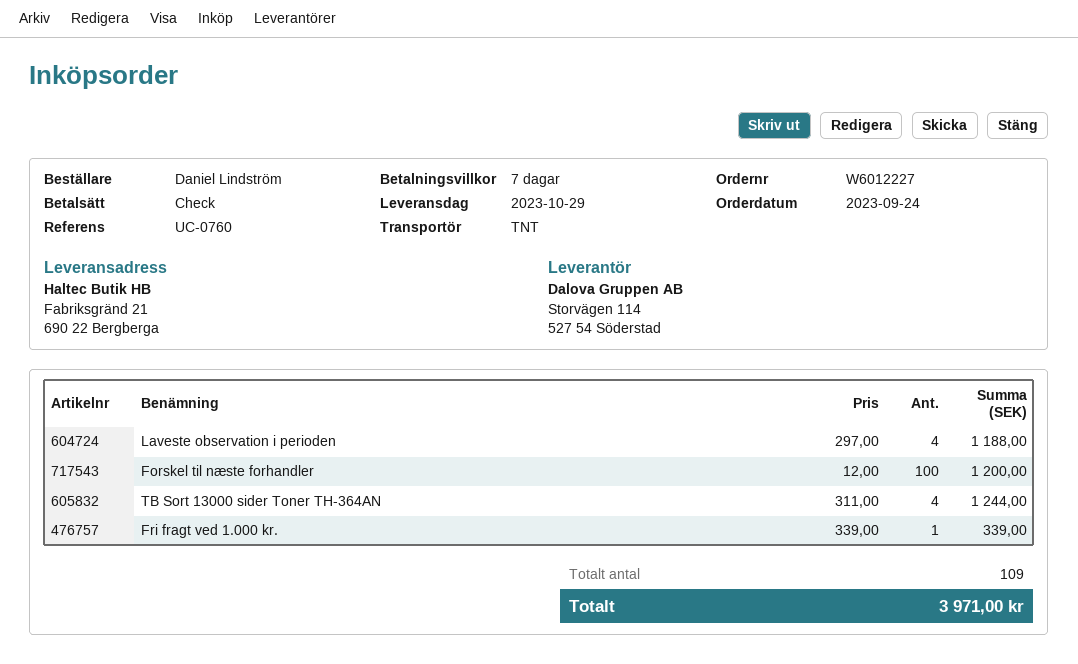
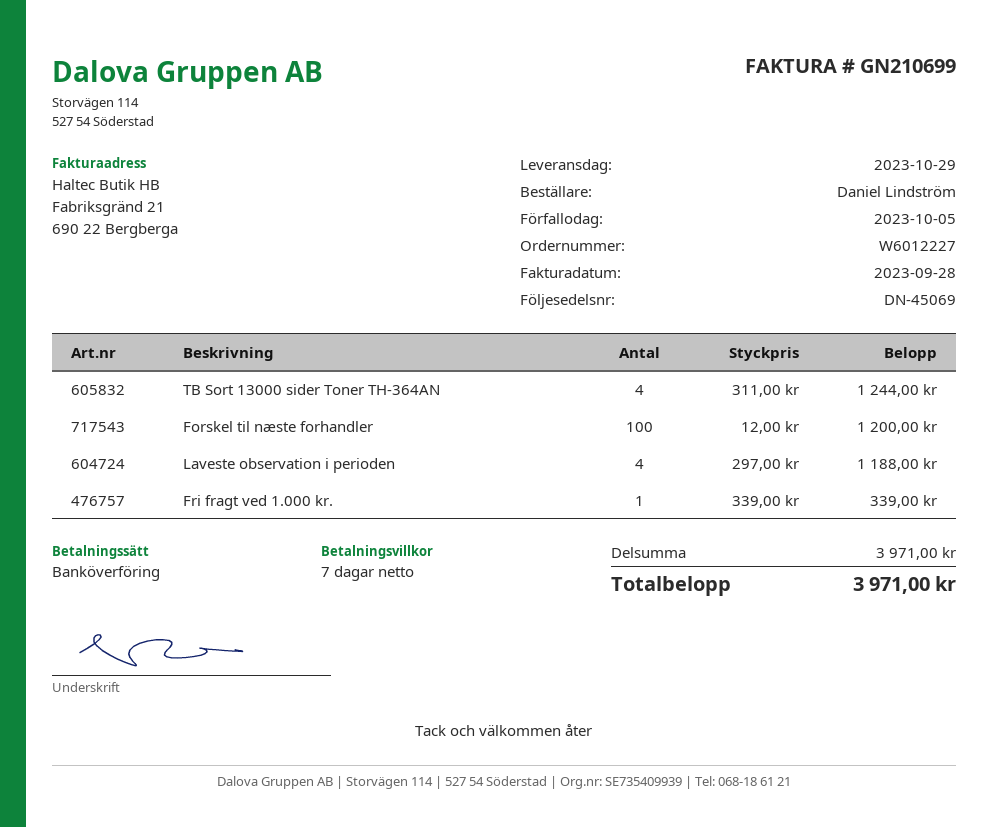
payment method: cheque -> bank transfer

